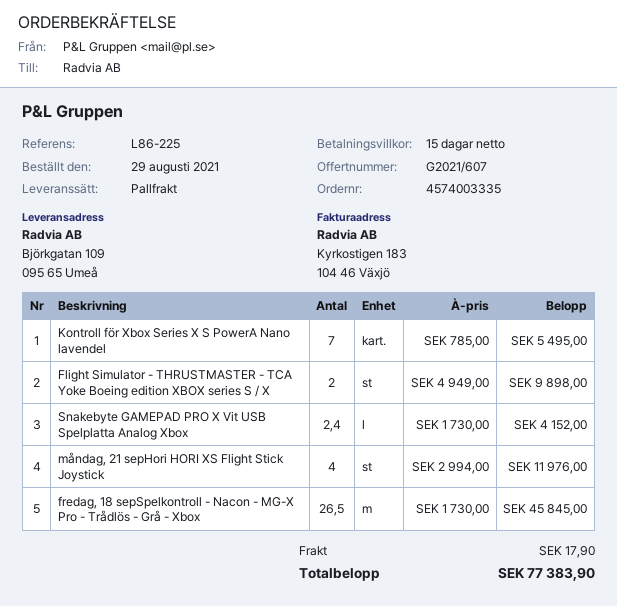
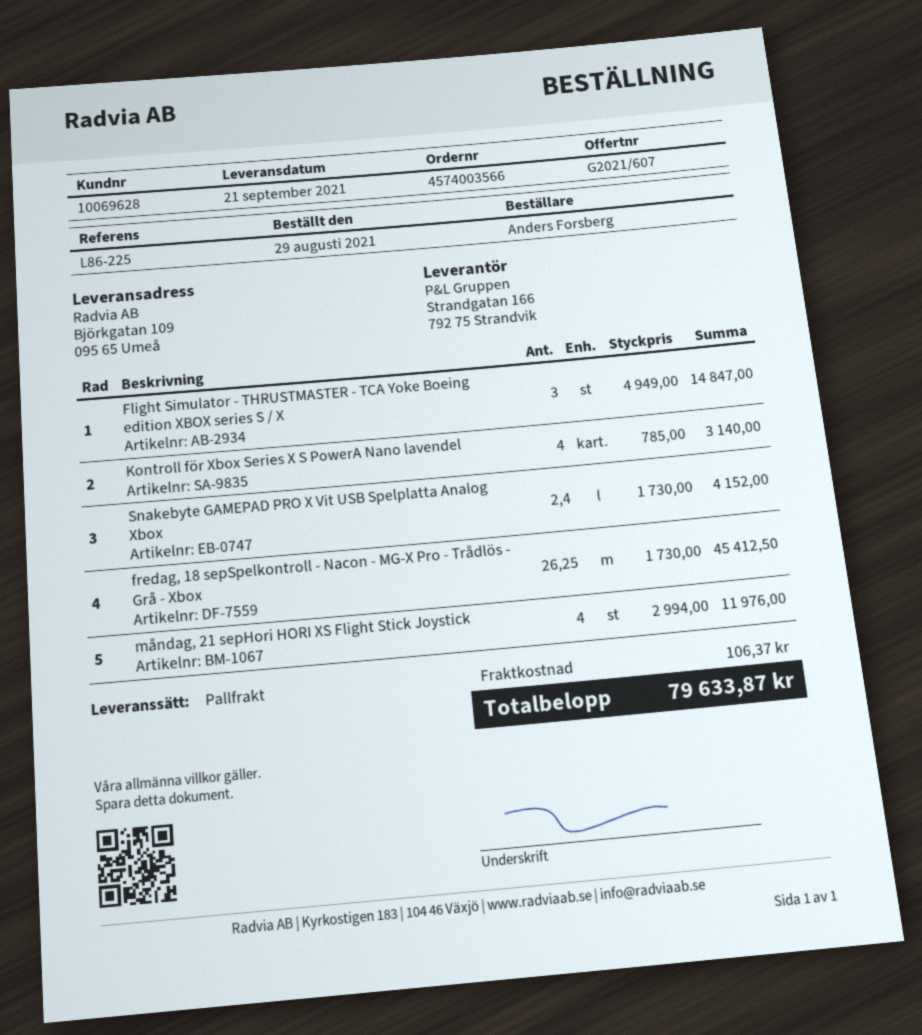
order number: 4574003335 -> 4574003566
Kontroll för Xbox Series X S PowerA Nano lavendel: 7 x 785.00 = 5495.00 -> 4 x 785.00 = 3140.00
Flight Simulator - THRUSTMASTER - TCA Yoke Boeing edition XBOX series S / X: 2 x 4949.00 = 9898.00 -> 3 x 4949.00 = 14847.00
fredag, 18 sepSpelkontroll - Nacon - MG-X Pro - Trådlös - Grå - Xbox: 26.5 x 1730.00 = 45845.00 -> 26.25 x 1730.00 = 45412.50
shipping: 17.90 -> 106.37
total: 77383.90 -> 79633.87

